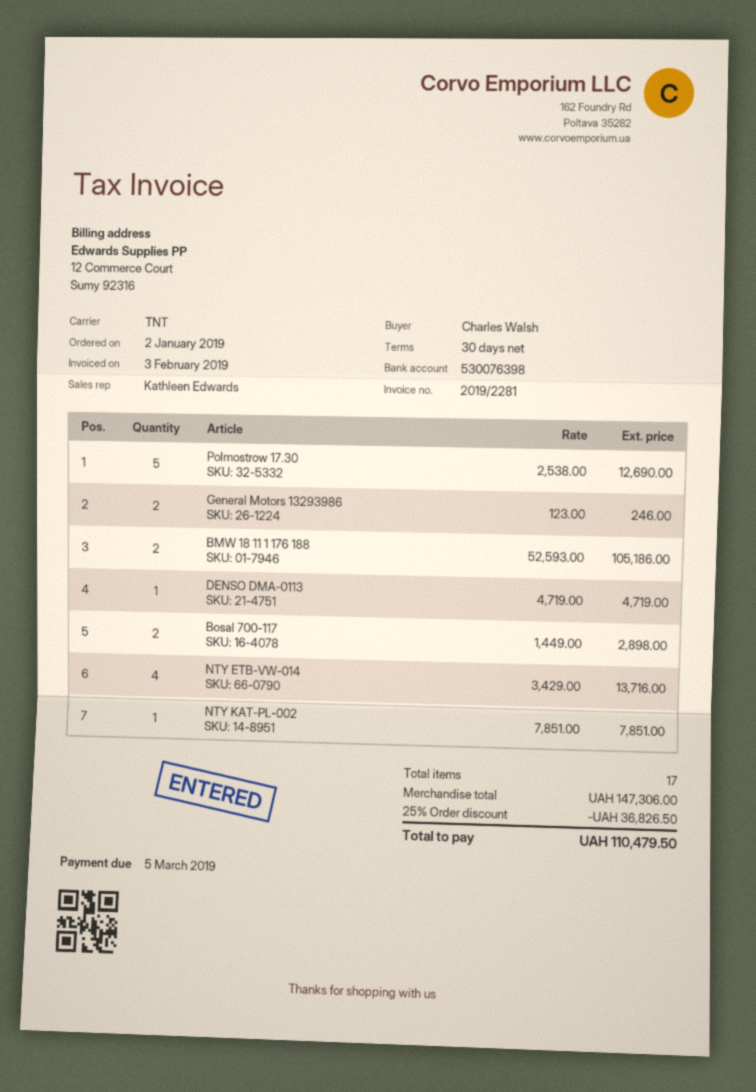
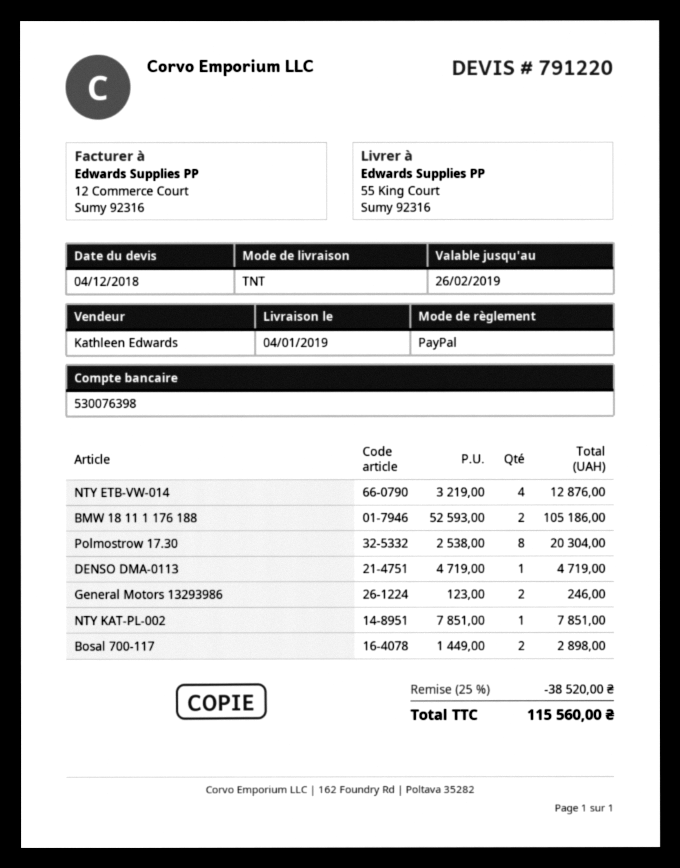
Polmostrow 17.30: 5 x 2538.00 = 12690.00 -> 8 x 2538.00 = 20304.00
NTY ETB-VW-014: 4 x 3429.00 = 13716.00 -> 4 x 3219.00 = 12876.00
discount: 25% = 36826.50 -> 25% = 38520.00
total: 110479.50 -> 115560.00

